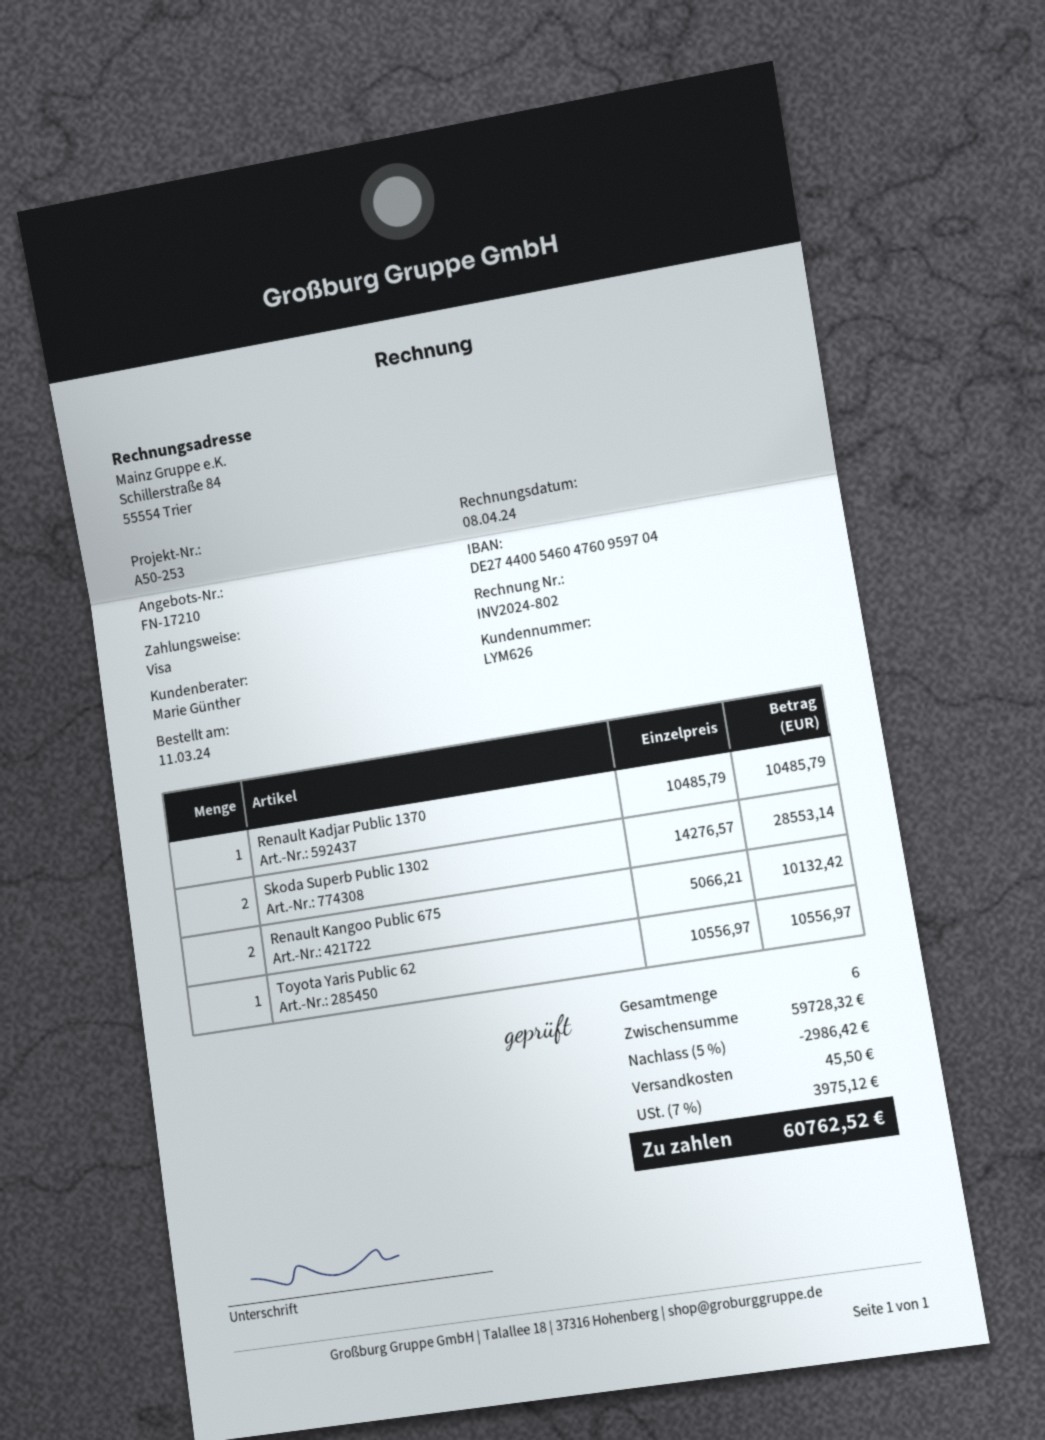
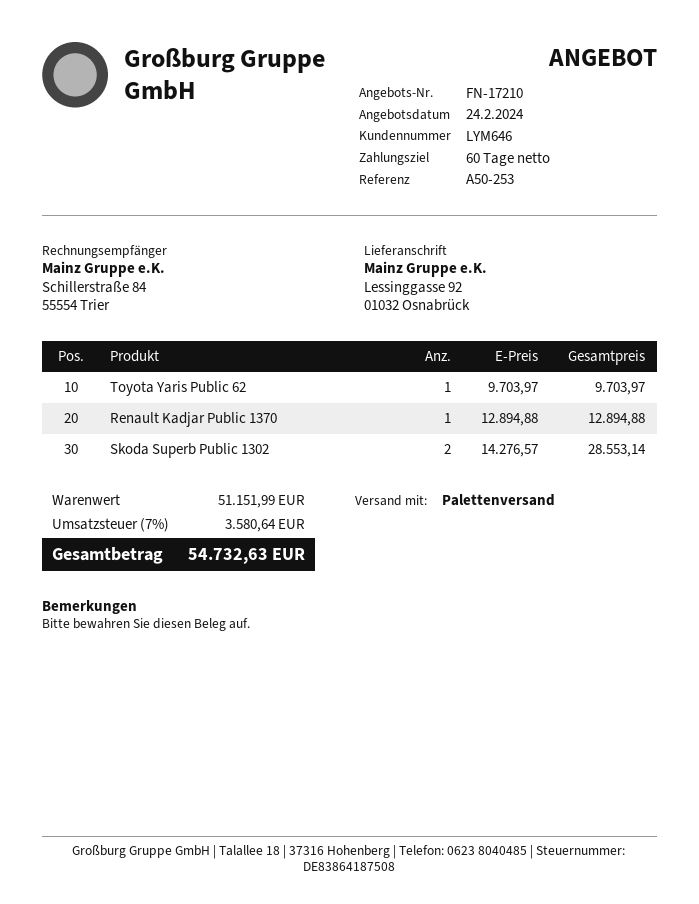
customer number: LYM626 -> LYM646
Renault Kadjar Public 1370: 1 x 10485.79 = 10485.79 -> 1 x 12894.88 = 12894.88
Renault Kangoo Public 675: 2 x 5066.21 = 10132.42 -> none
Toyota Yaris Public 62: 1 x 10556.97 = 10556.97 -> 1 x 9703.97 = 9703.97
subtotal: 59728.32 -> 51151.99
discount: 5% = 2986.42 -> none
shipping: 45.50 -> none
tax: 7% = 3975.12 -> 7% = 3580.64
total: 60762.52 -> 54732.63

